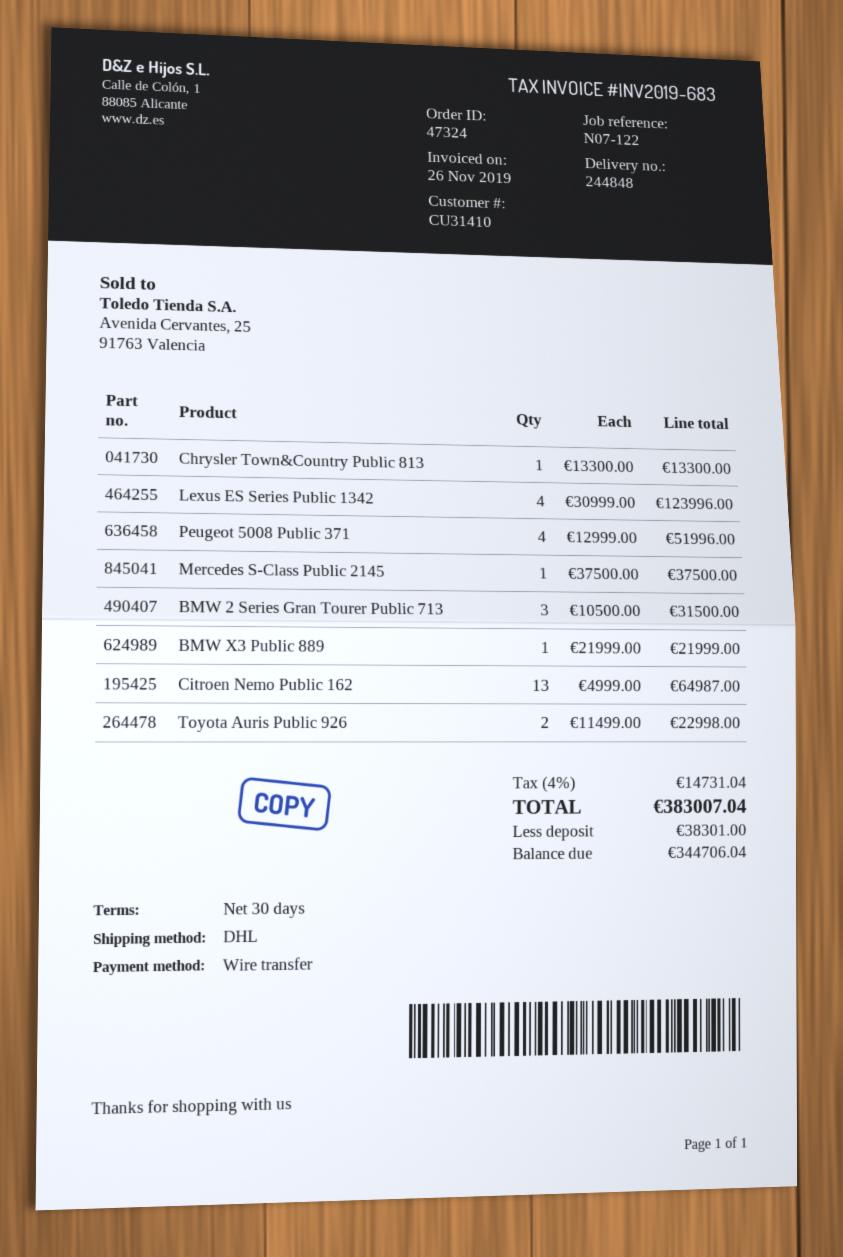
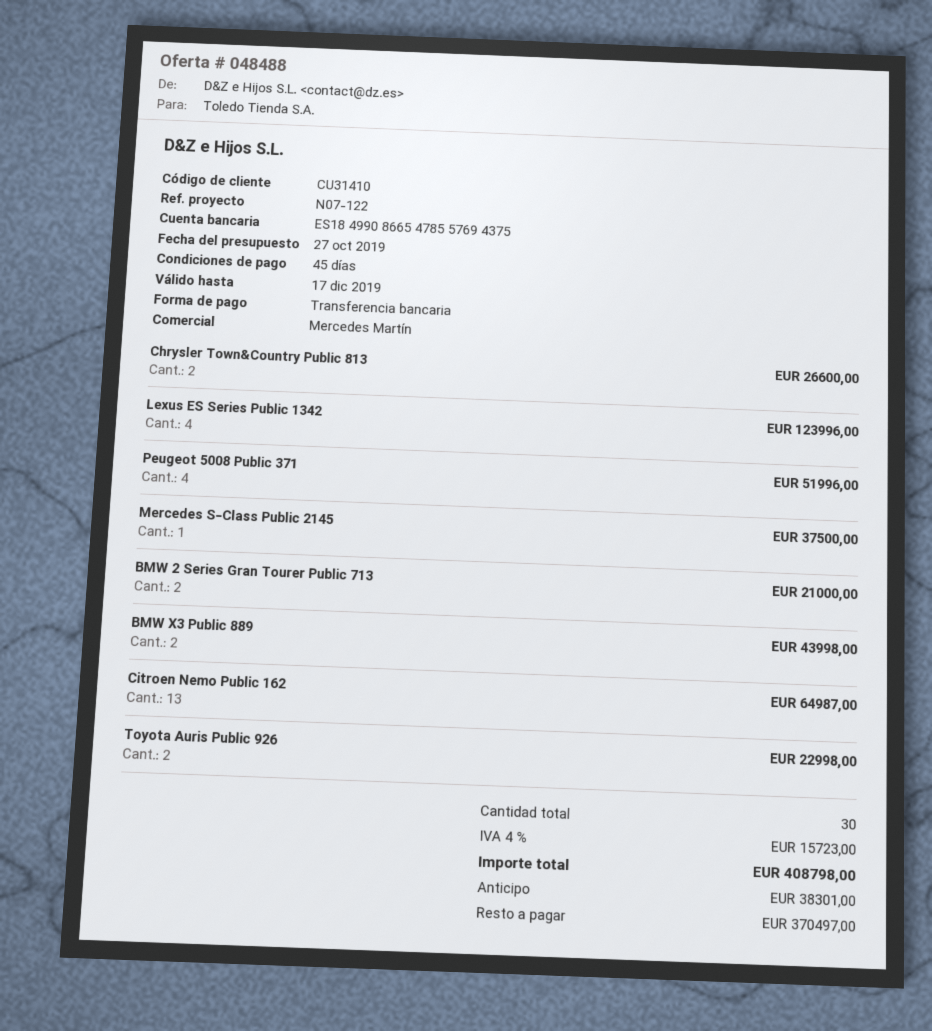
payment terms: 30 days -> 45 days
Chrysler Town&Country Public 813: 1 for 13300.00 -> 2 for 26600.00
BMW 2 Series Gran Tourer Public 713: 3 for 31500.00 -> 2 for 21000.00
BMW X3 Public 889: 1 for 21999.00 -> 2 for 43998.00
tax: 4% = 14731.04 -> 4% = 15723.00
total: 383007.04 -> 408798.00
balance: 344706.04 -> 370497.00

